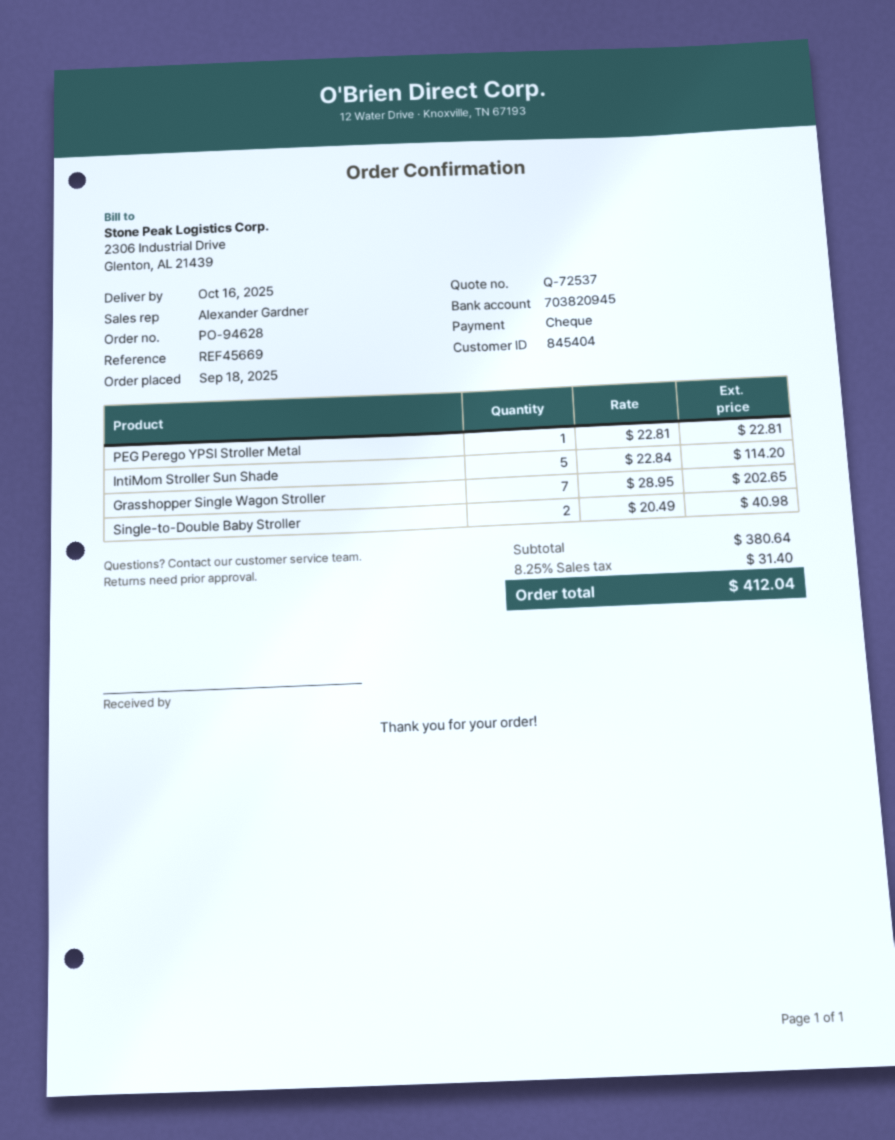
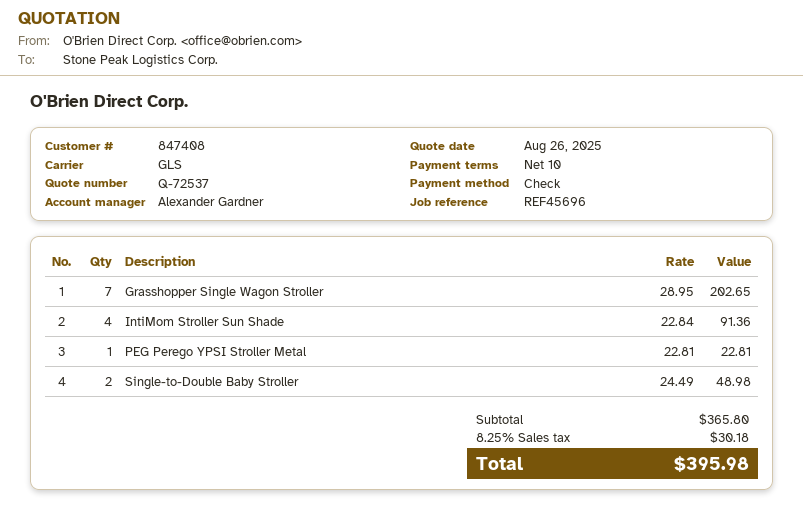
customer number: 845404 -> 847408
reference: REF45669 -> REF45696
IntiMom Stroller Sun Shade: 5 x 22.84 = 114.20 -> 4 x 22.84 = 91.36
Single-to-Double Baby Stroller: 2 x 20.49 = 40.98 -> 2 x 24.49 = 48.98
subtotal: 380.64 -> 365.80
tax: 8.25% = 31.40 -> 8.25% = 30.18
total: 412.04 -> 395.98

